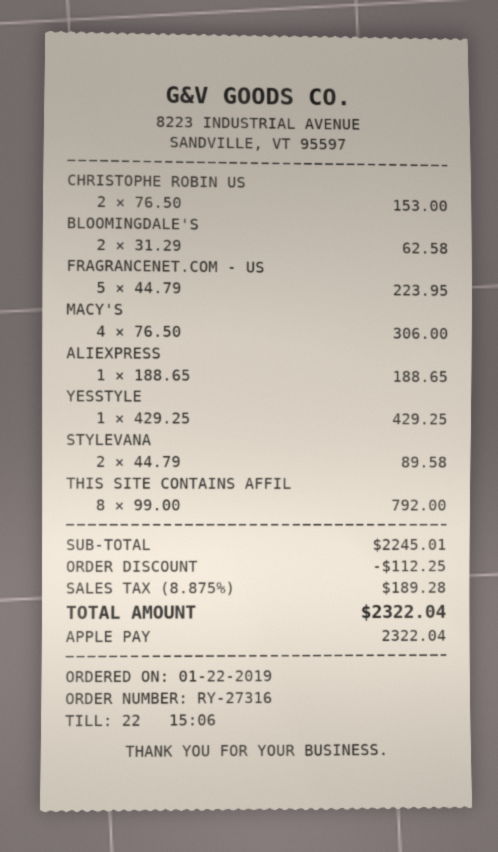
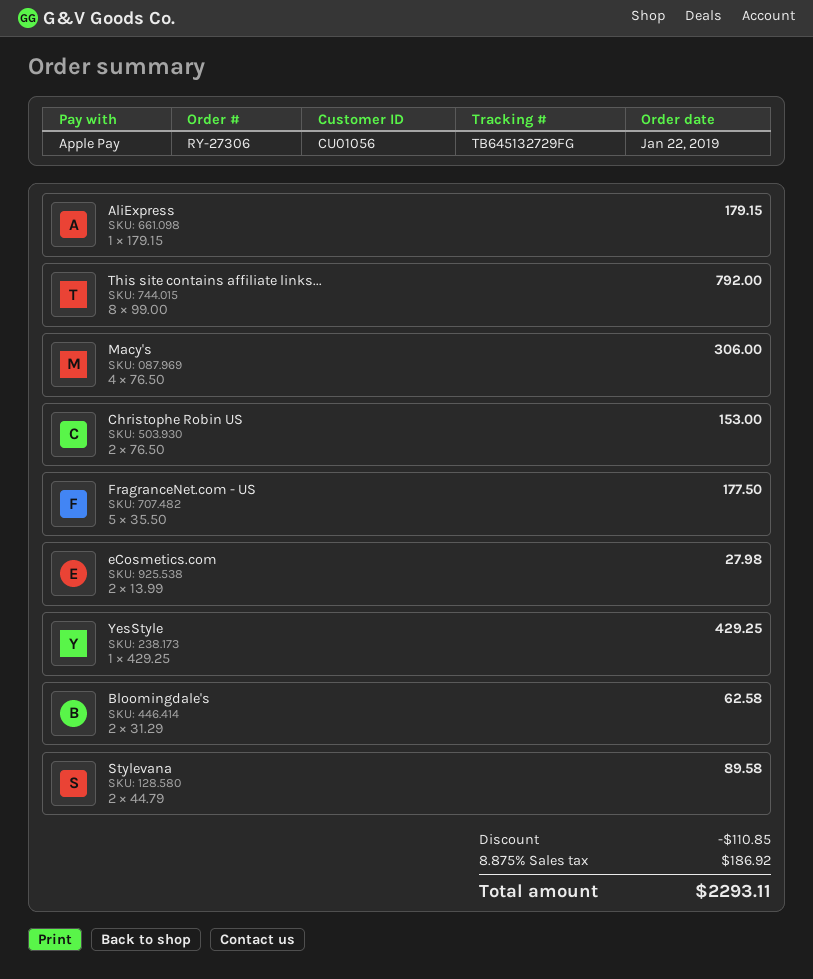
order number: RY-27316 -> RY-27306
FRAGRANCENET.COM - US: 5 x 44.79 = 223.95 -> 5 x 35.50 = 177.50
ALIEXPRESS: 1 x 188.65 = 188.65 -> 1 x 179.15 = 179.15
eCosmetics.com: none -> 2 x 13.99 = 27.98
discount: 112.25 -> 110.85
tax: 8.875% = 189.28 -> 8.875% = 186.92
total: 2322.04 -> 2293.11

